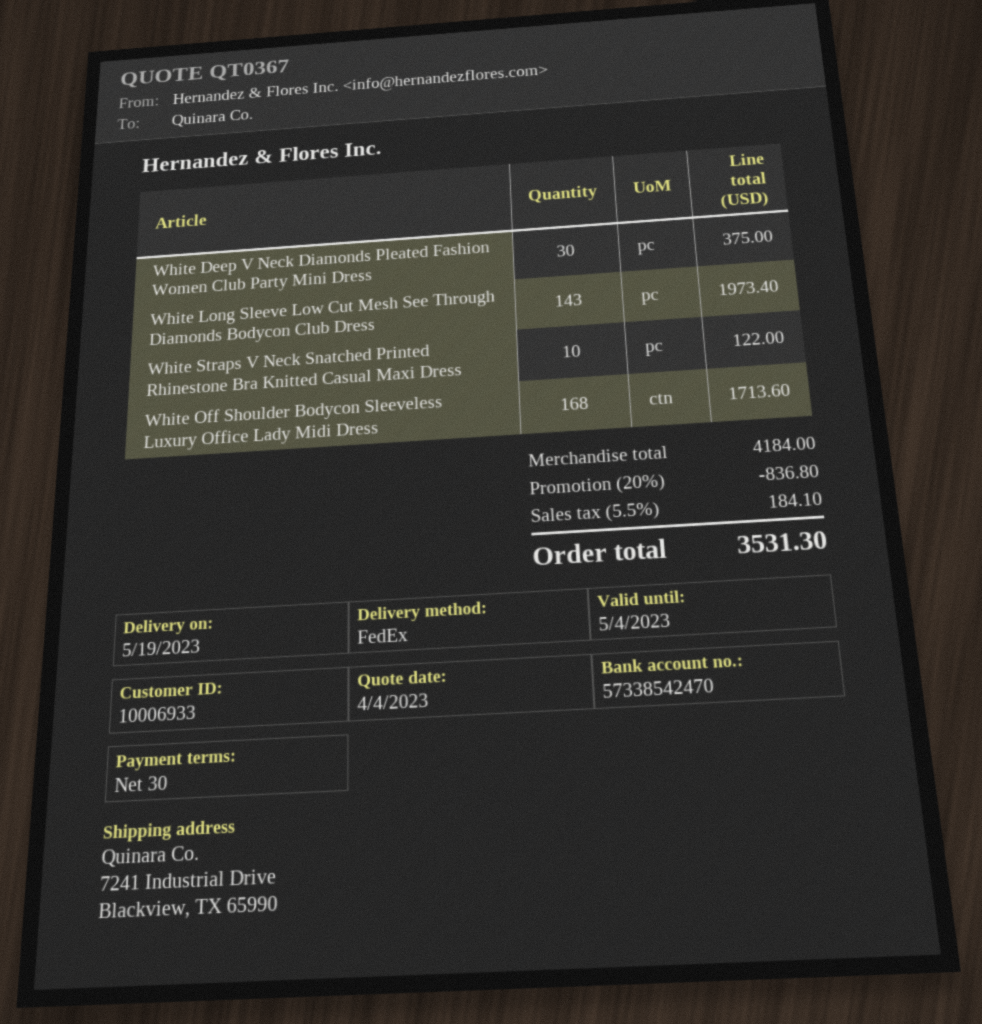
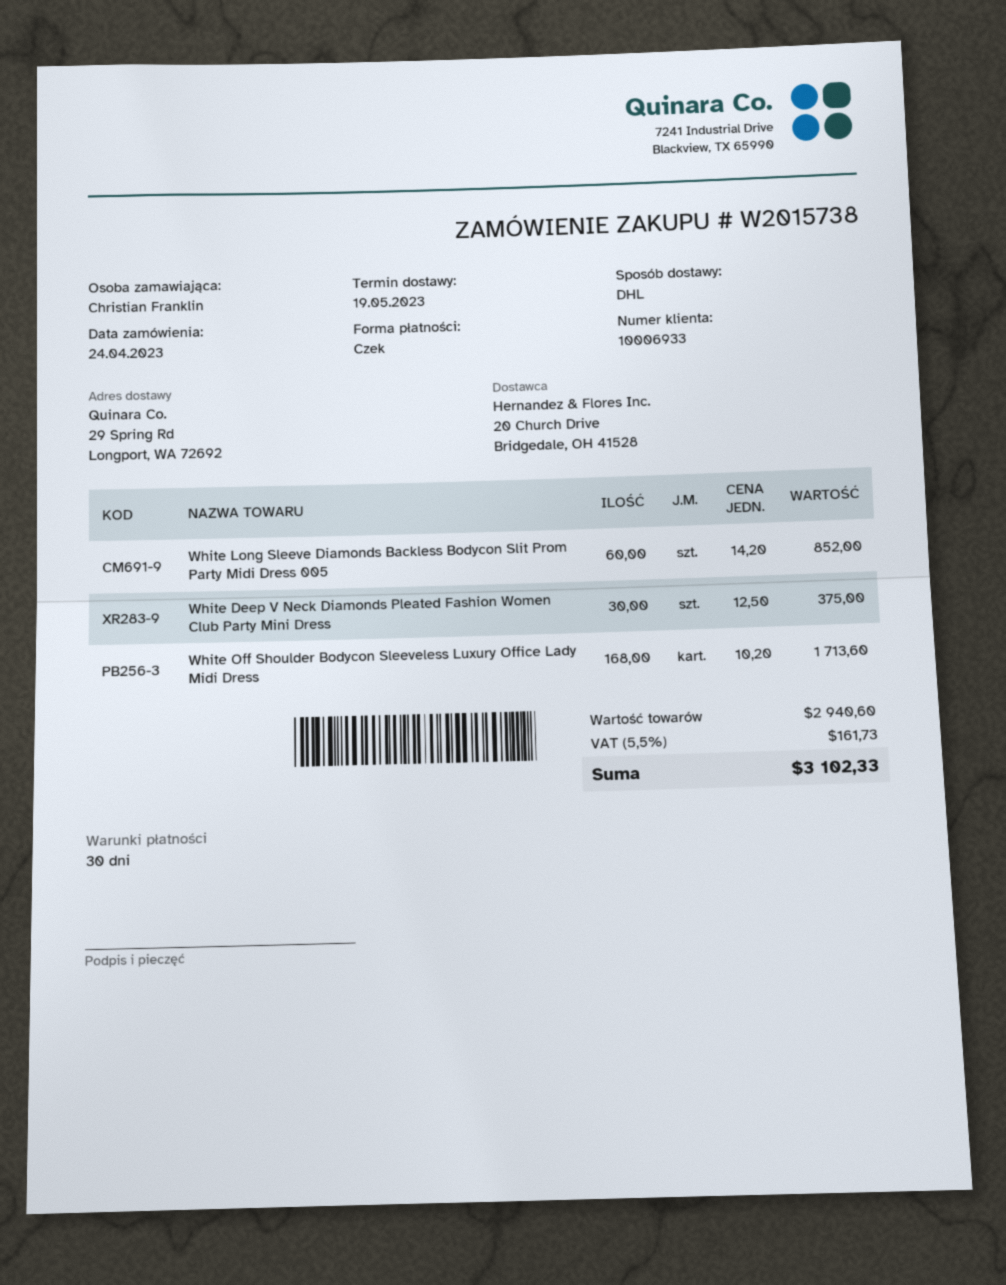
shipping method: FedEx -> DHL
ship to: 7241 Industrial Drive, Blackview, TX 65990 -> 29 Spring Rd, Longport, WA 72692
White Long Sleeve Low Cut Mesh See Through Diamonds Bodycon Club Dress: 143 for 1973.40 -> none
White Straps V Neck Snatched Printed Rhinestone Bra Knitted Casual Maxi Dress: 10 for 122.00 -> none
White Long Sleeve Diamonds Backless Bodycon Slit Prom Party Midi Dress 005: none -> 60 for 852.00
subtotal: 4184.00 -> 2940.60
discount: 20% = 836.80 -> none
tax: 5.5% = 184.10 -> 5.5% = 161.73
total: 3531.30 -> 3102.33

